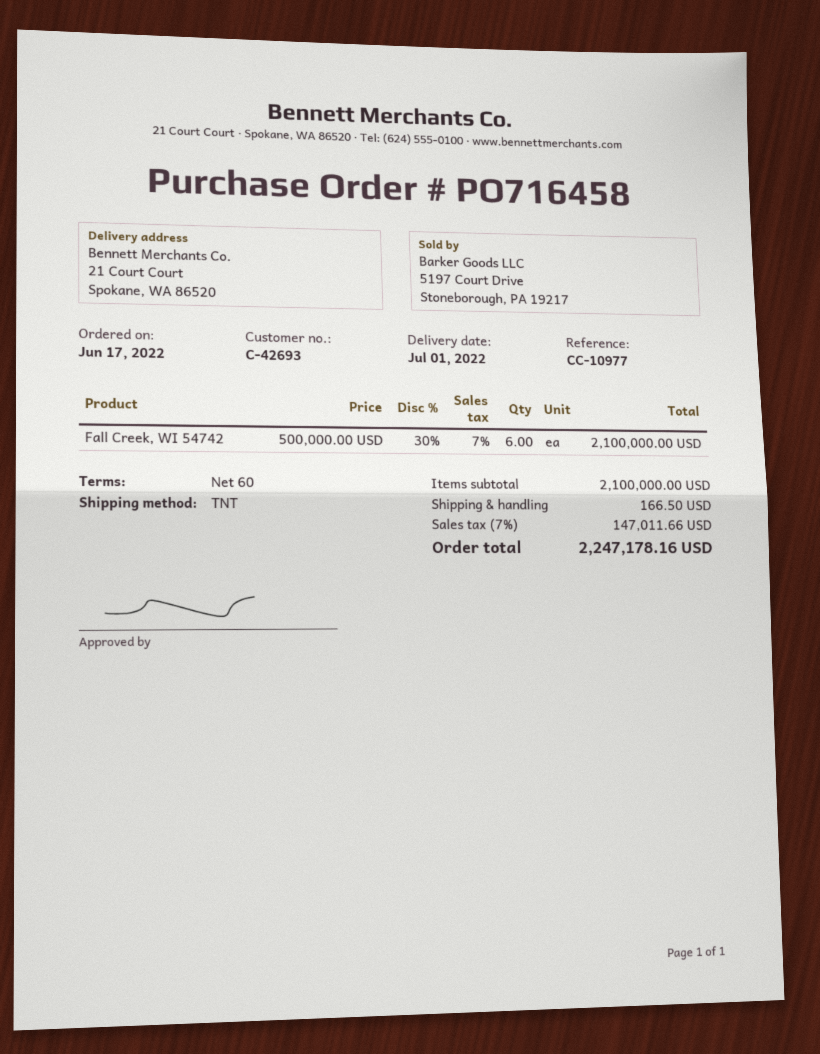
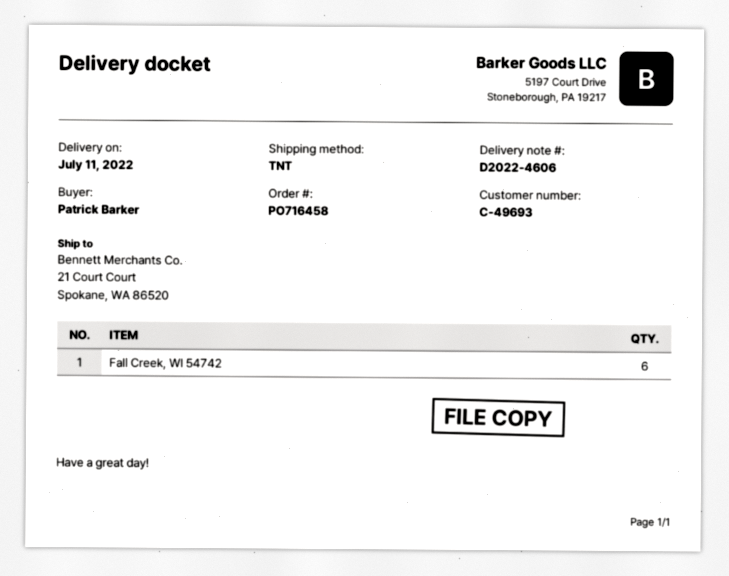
delivery date: 2022-07-01 -> 2022-07-11
customer number: C-42693 -> C-49693

